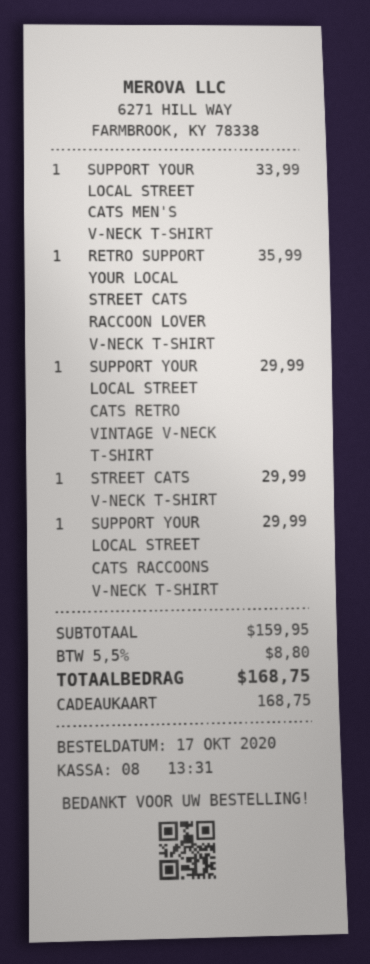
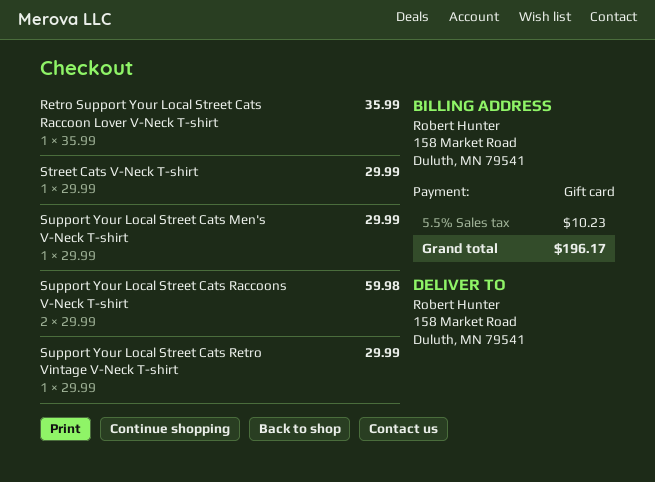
SUPPORT YOUR LOCAL STREET CATS MEN'S V-NECK T-SHIRT: 1 x 33.99 = 33.99 -> 1 x 29.99 = 29.99
SUPPORT YOUR LOCAL STREET CATS RACCOONS V-NECK T-SHIRT: 1 x 29.99 = 29.99 -> 2 x 29.99 = 59.98
tax: 5.5% = 8.80 -> 5.5% = 10.23
total: 168.75 -> 196.17

